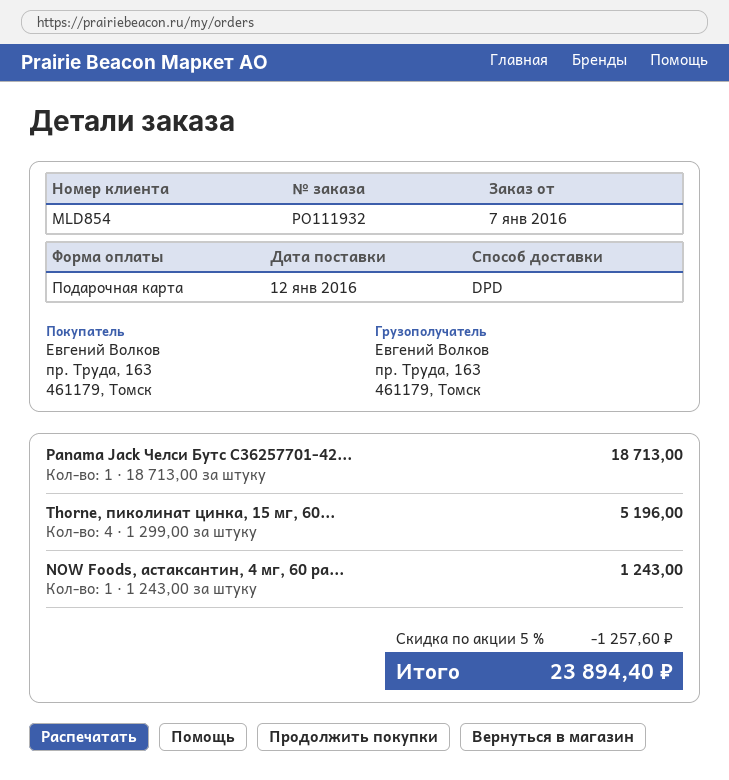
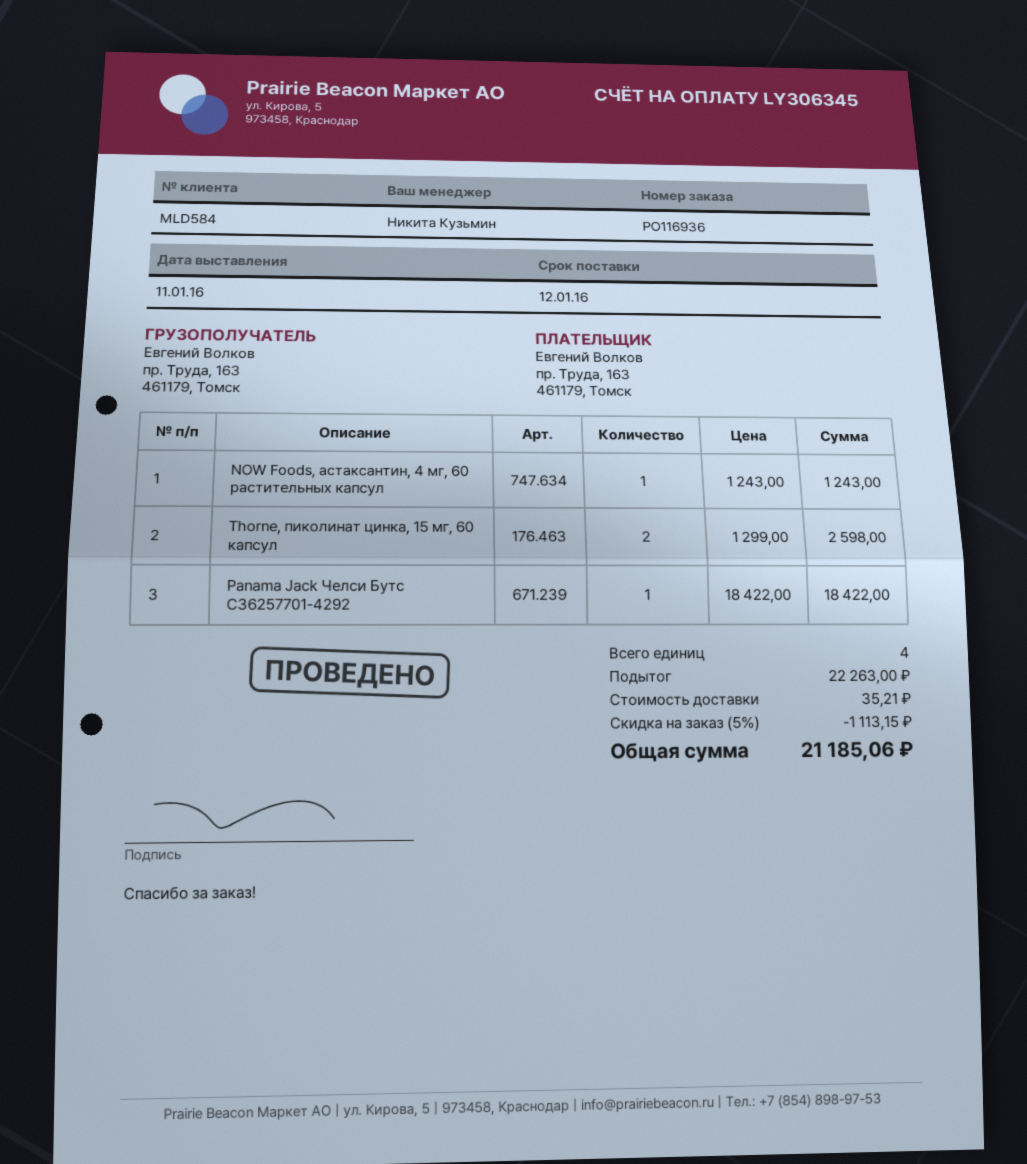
order number: PO111932 -> PO116936
customer number: MLD854 -> MLD584
Panama Jack Челси Бутс C36257701-42...: 1 x 18713.00 = 18713.00 -> 1 x 18422.00 = 18422.00
Thorne, пиколинат цинка, 15 мг, 60...: 4 x 1299.00 = 5196.00 -> 2 x 1299.00 = 2598.00
discount: 5% = 1257.60 -> 5% = 1113.15
shipping: none -> 35.21
total: 23894.40 -> 21185.06

